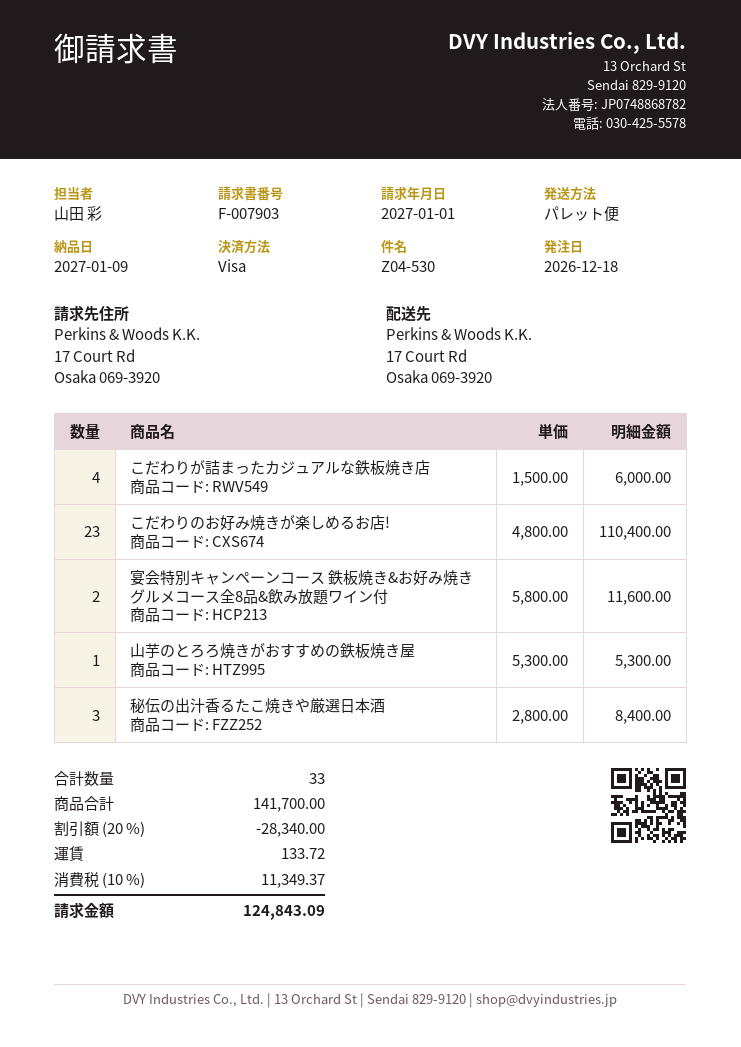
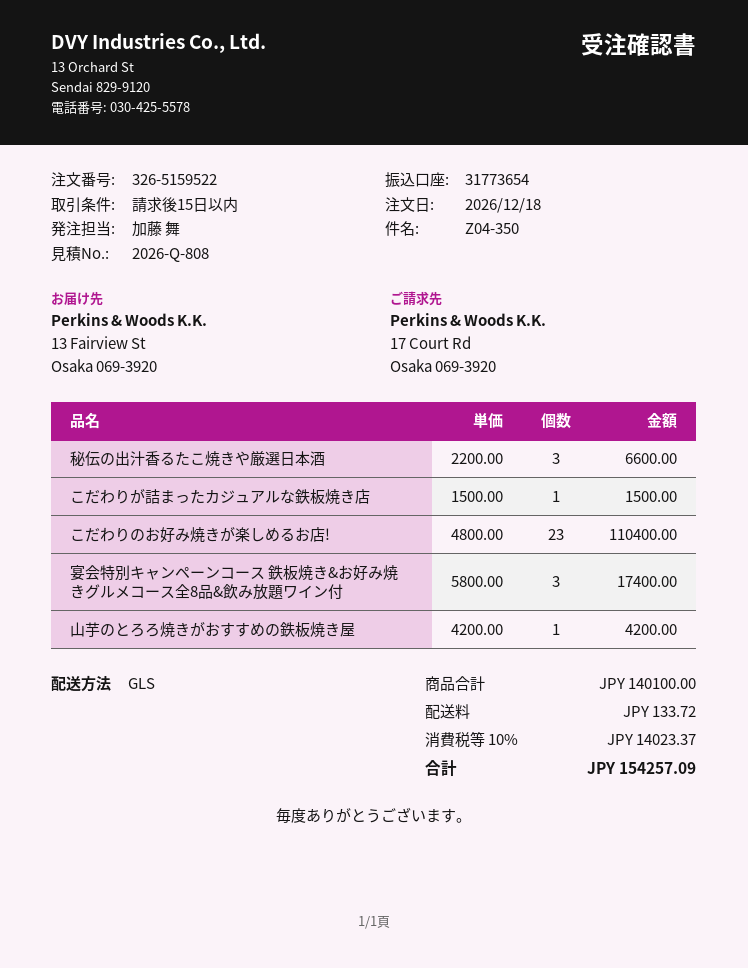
reference: Z04-530 -> Z04-350
shipping method: pallet freight -> GLS
ship to: 17 Court Rd, Osaka 069-3920 -> 13 Fairview St, Osaka 069-3920
こだわりが詰まったカジュアルな鉄板焼き店: 4 x 1500.00 = 6000.00 -> 1 x 1500.00 = 1500.00
宴会特別キャンペーンコース 鉄板焼き&お好み焼きグルメコース全8品&飲み放題ワイン付: 2 x 5800.00 = 11600.00 -> 3 x 5800.00 = 17400.00
山芋のとろろ焼きがおすすめの鉄板焼き屋: 1 x 5300.00 = 5300.00 -> 1 x 4200.00 = 4200.00
秘伝の出汁香るたこ焼きや厳選日本酒: 3 x 2800.00 = 8400.00 -> 3 x 2200.00 = 6600.00
subtotal: 141700.00 -> 140100.00
discount: 20% = 28340.00 -> none
tax: 10% = 11349.37 -> 10% = 14023.37
total: 124843.09 -> 154257.09

